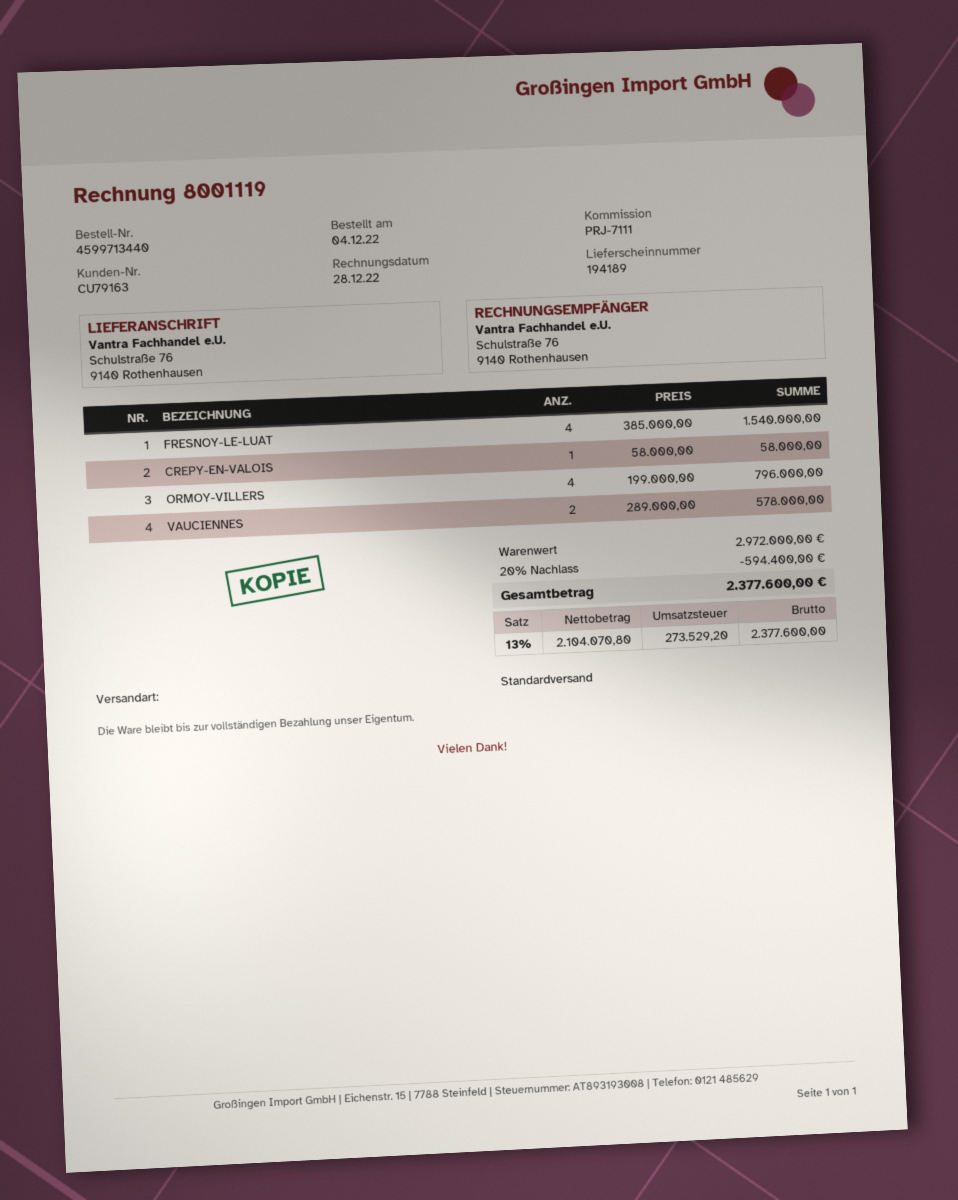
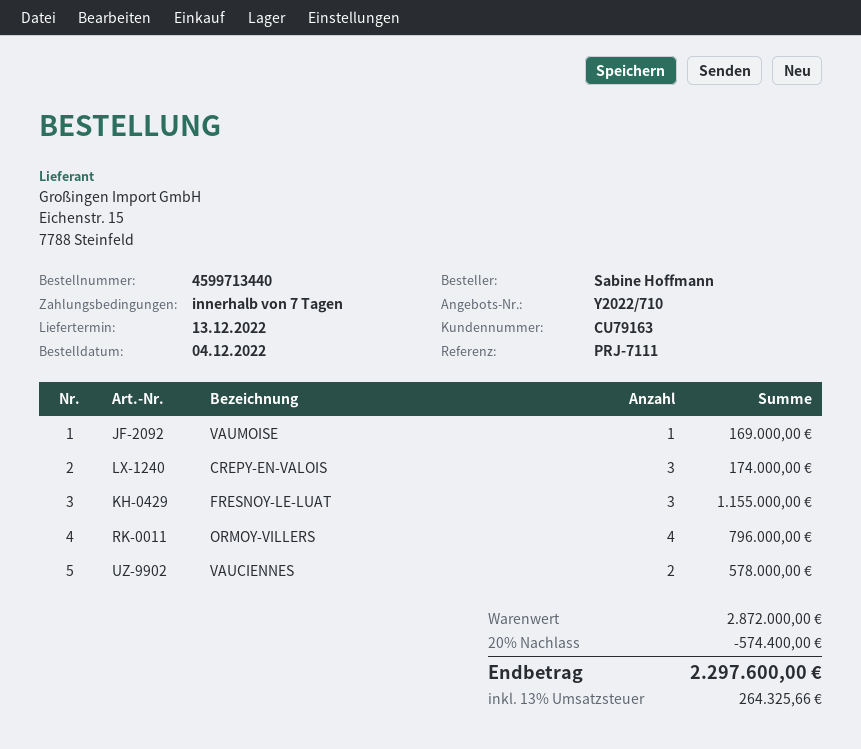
FRESNOY-LE-LUAT: 4 for 1540000.00 -> 3 for 1155000.00
CREPY-EN-VALOIS: 1 for 58000.00 -> 3 for 174000.00
VAUMOISE: none -> 1 for 169000.00
subtotal: 2972000.00 -> 2872000.00
discount: 20% = 594400.00 -> 20% = 574400.00
tax: 13% = 273529.20 -> 13% = 264325.66
total: 2377600.00 -> 2297600.00

